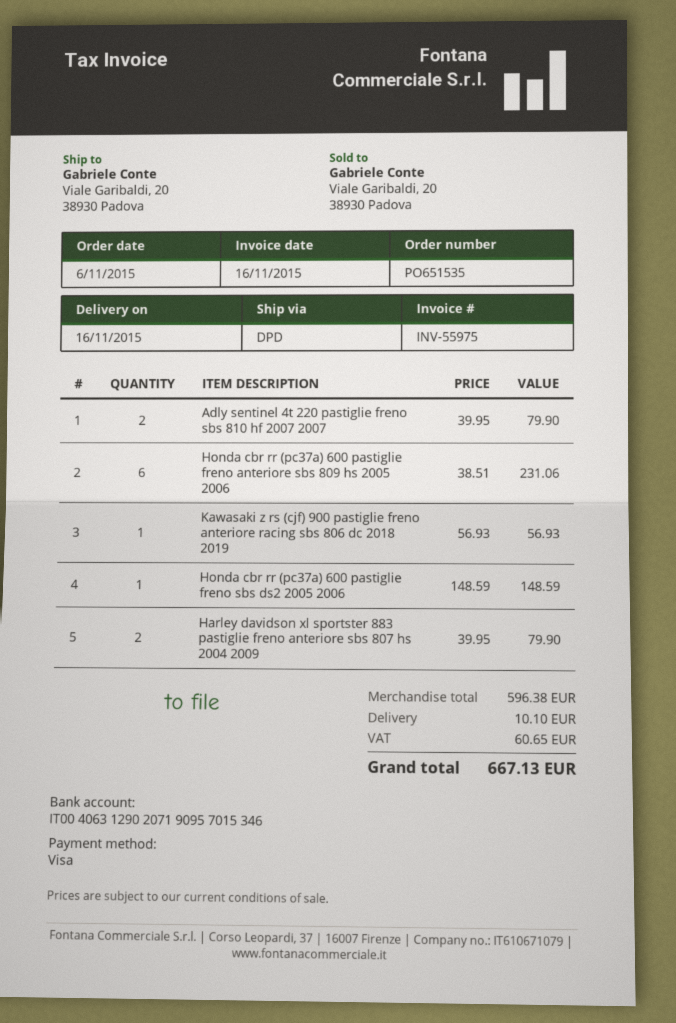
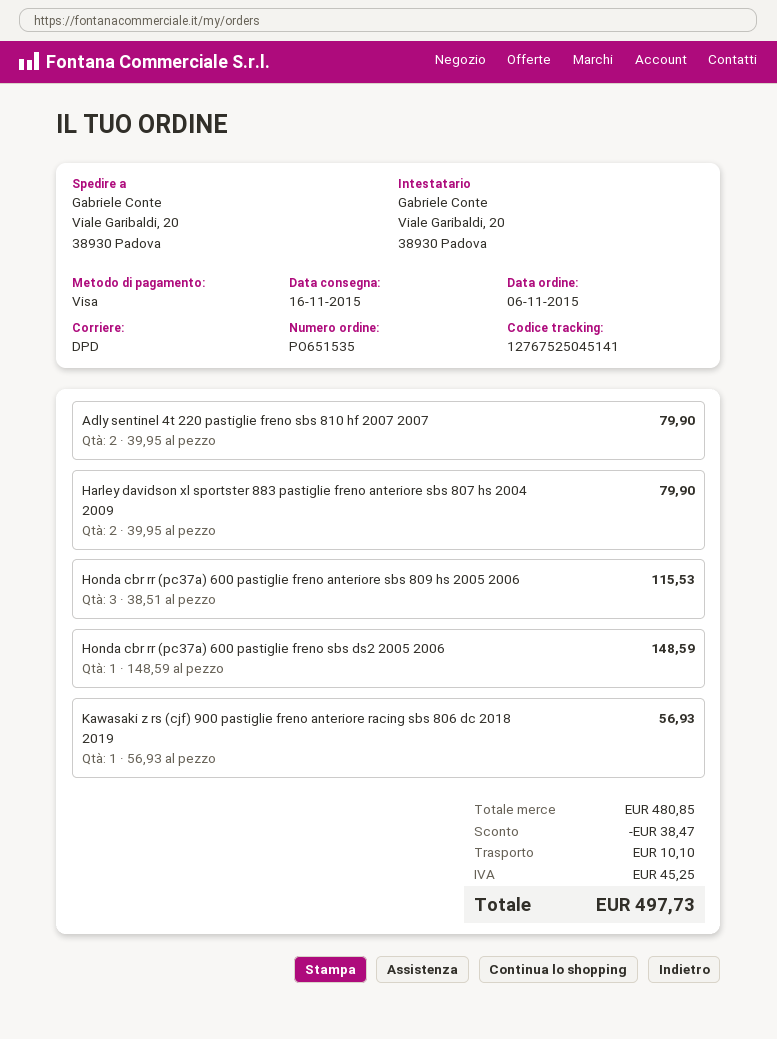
Honda cbr rr (pc37a) 600 pastiglie freno anteriore sbs 809 hs 2005 2006: 6 x 38.51 = 231.06 -> 3 x 38.51 = 115.53
subtotal: 596.38 -> 480.85
discount: none -> 38.47
tax: 60.65 -> 45.25
total: 667.13 -> 497.73

